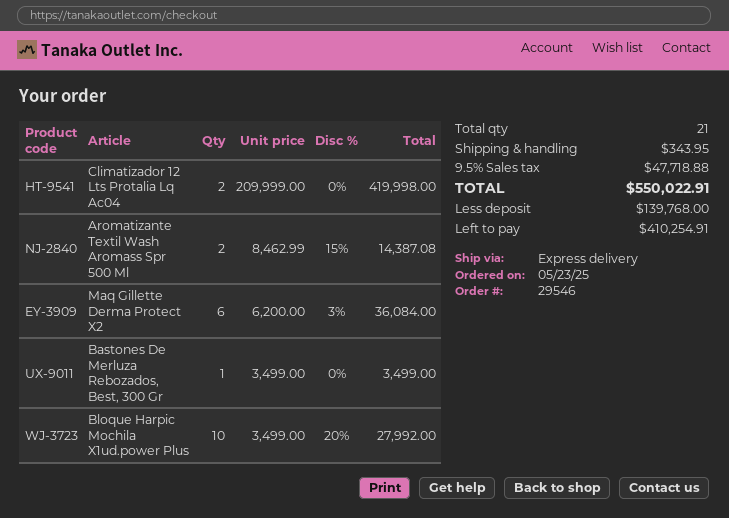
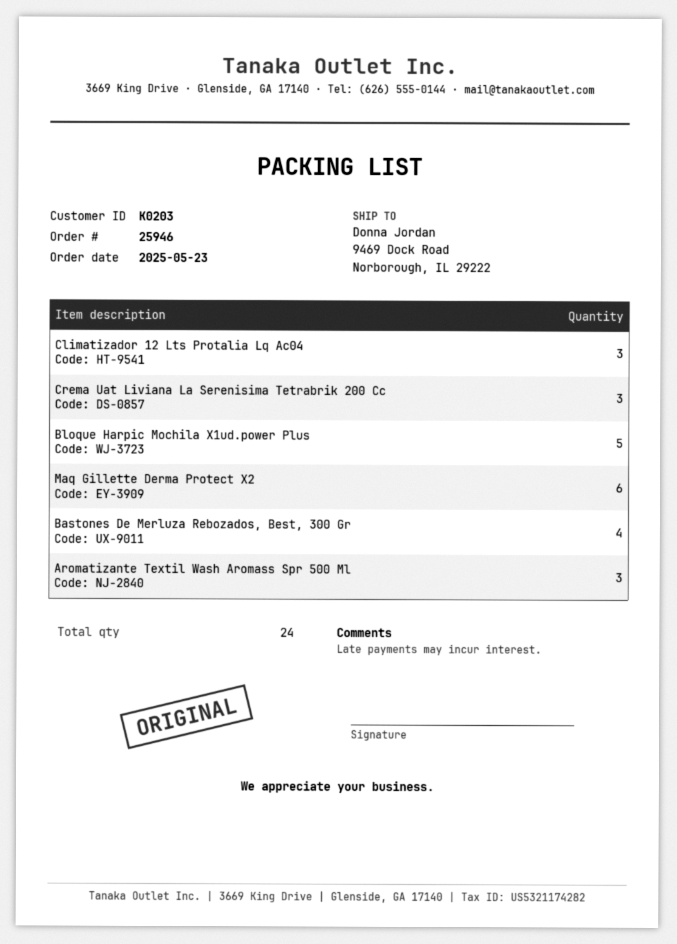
order number: 29546 -> 25946
Climatizador 12 Lts Protalia Lq Ac04: 2 -> 3
Aromatizante Textil Wash Aromass Spr 500 Ml: 2 -> 3
Bastones De Merluza Rebozados, Best, 300 Gr: 1 -> 4
Bloque Harpic Mochila X1ud.power Plus: 10 -> 5
Crema Uat Liviana La Serenisima Tetrabrik 200 Cc: none -> 3
total quantity: 21 -> 24

